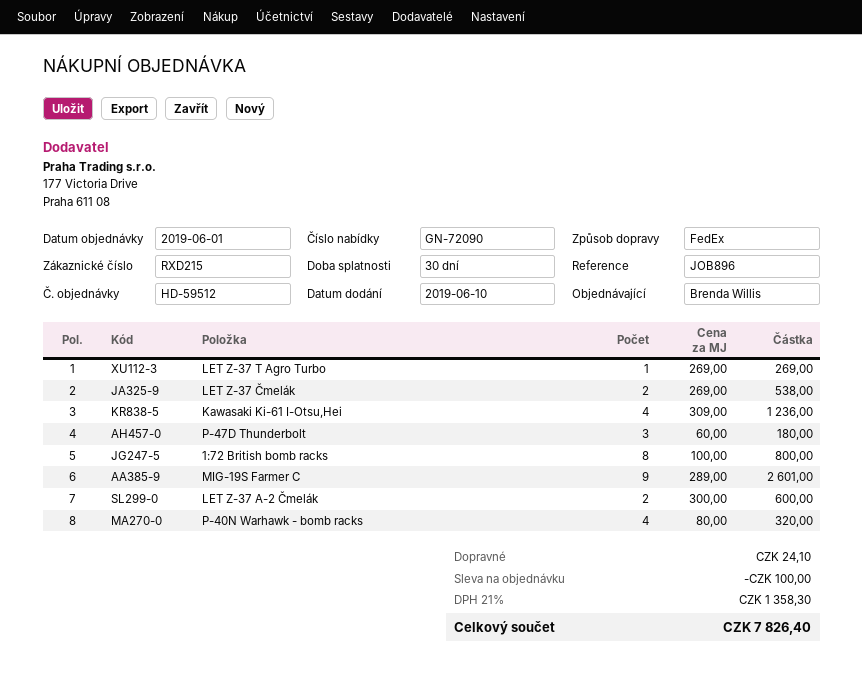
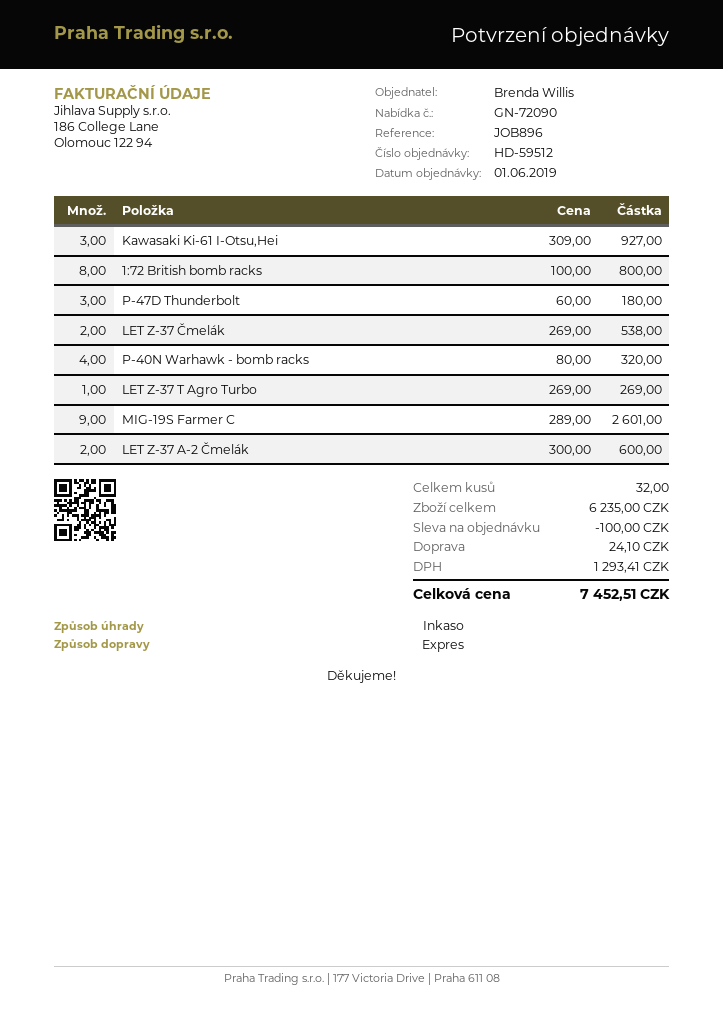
shipping method: FedEx -> express
Kawasaki Ki-61 I-Otsu,Hei: 4 x 309.00 = 1236.00 -> 3 x 309.00 = 927.00
tax: 1358.30 -> 1293.41
total: 7826.40 -> 7452.51

